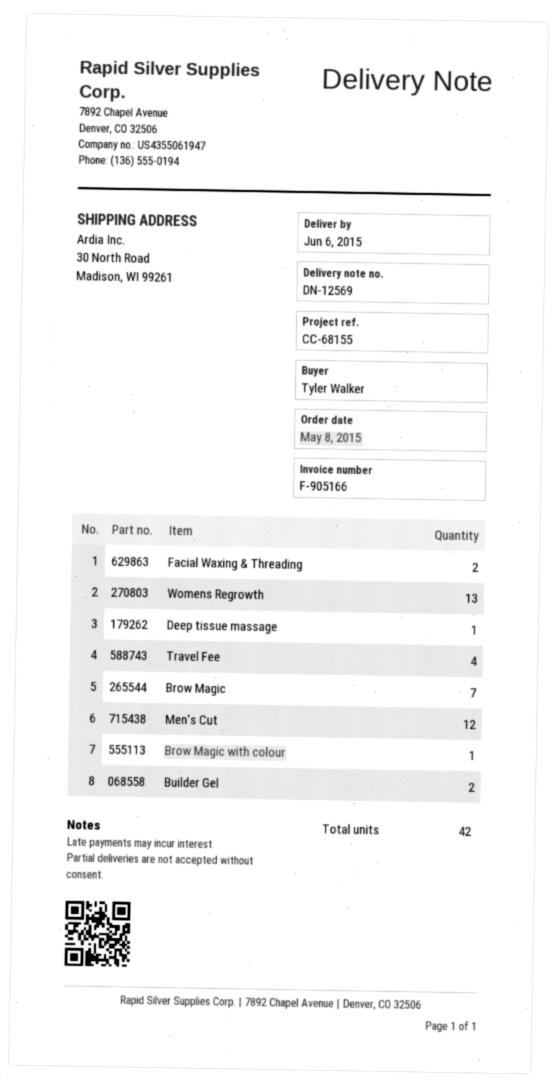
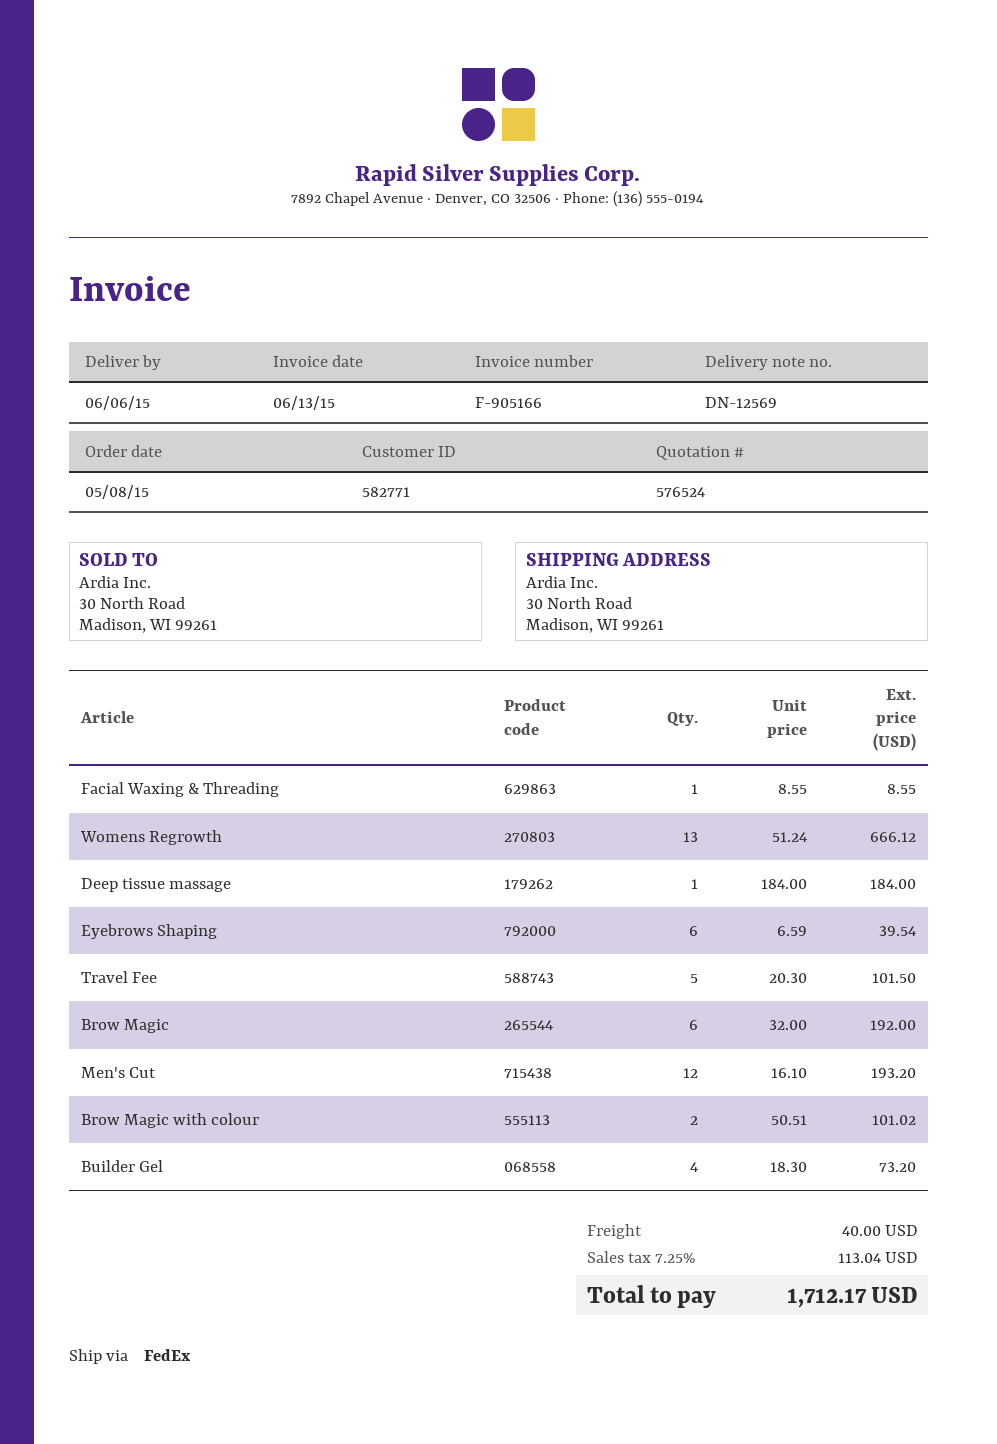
Facial Waxing & Threading: 2 -> 1
Travel Fee: 4 -> 5
Brow Magic: 7 -> 6
Brow Magic with colour: 1 -> 2
Builder Gel: 2 -> 4
Eyebrows Shaping: none -> 6

